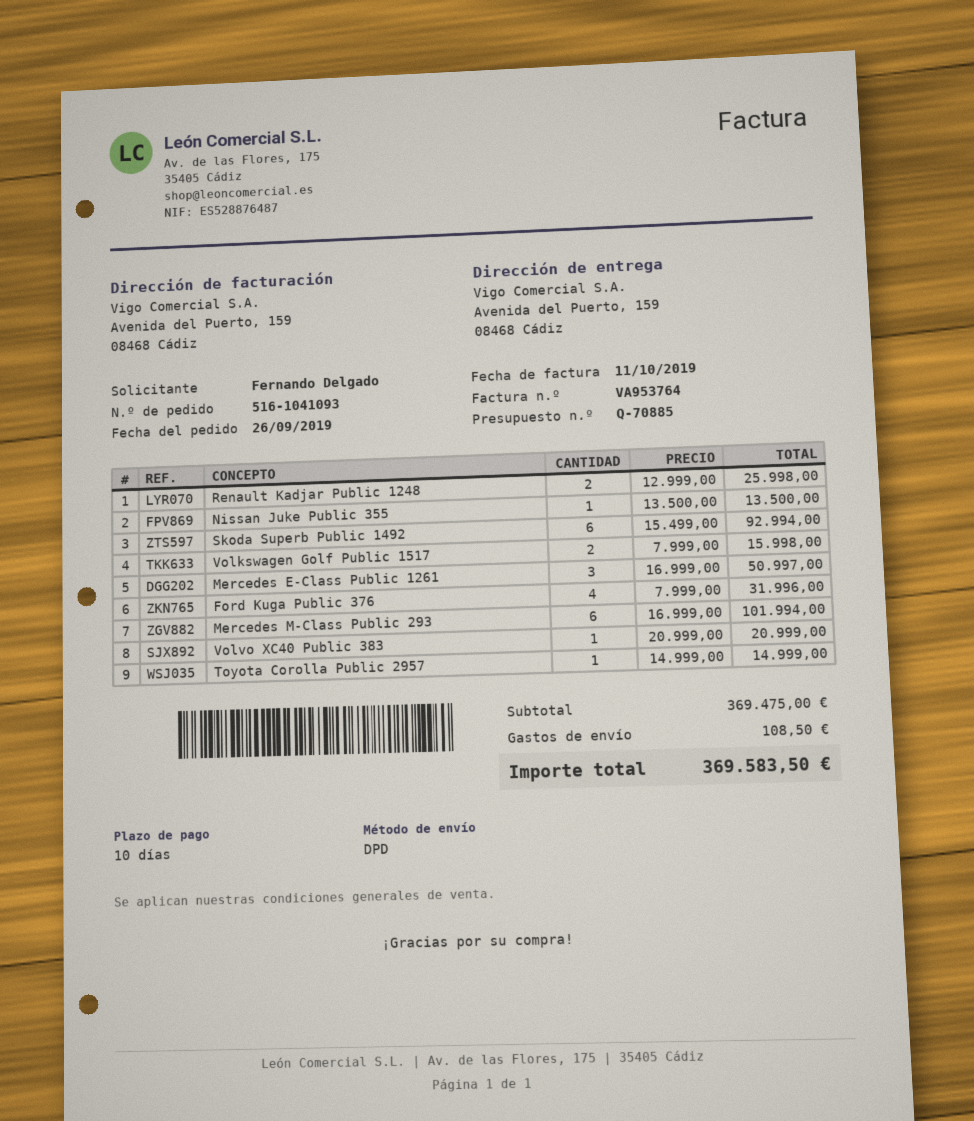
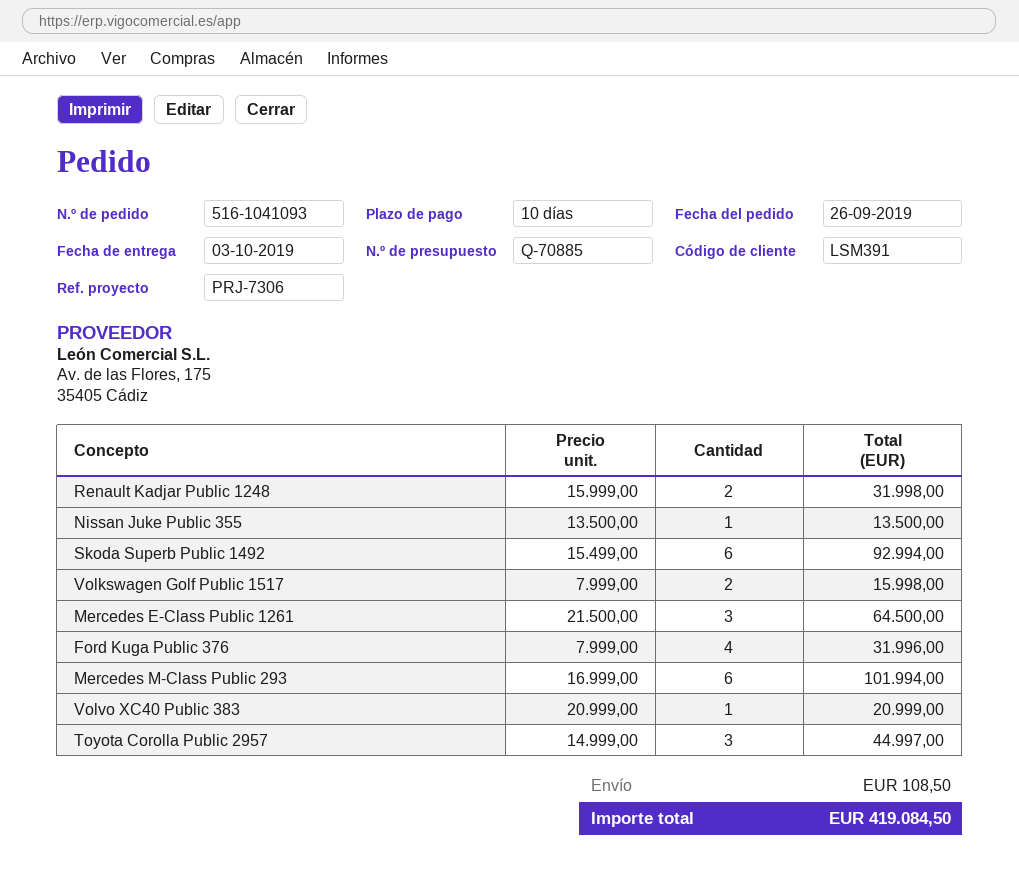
Renault Kadjar Public 1248: 2 x 12999.00 = 25998.00 -> 2 x 15999.00 = 31998.00
Mercedes E-Class Public 1261: 3 x 16999.00 = 50997.00 -> 3 x 21500.00 = 64500.00
Toyota Corolla Public 2957: 1 x 14999.00 = 14999.00 -> 3 x 14999.00 = 44997.00
total: 369583.50 -> 419084.50

